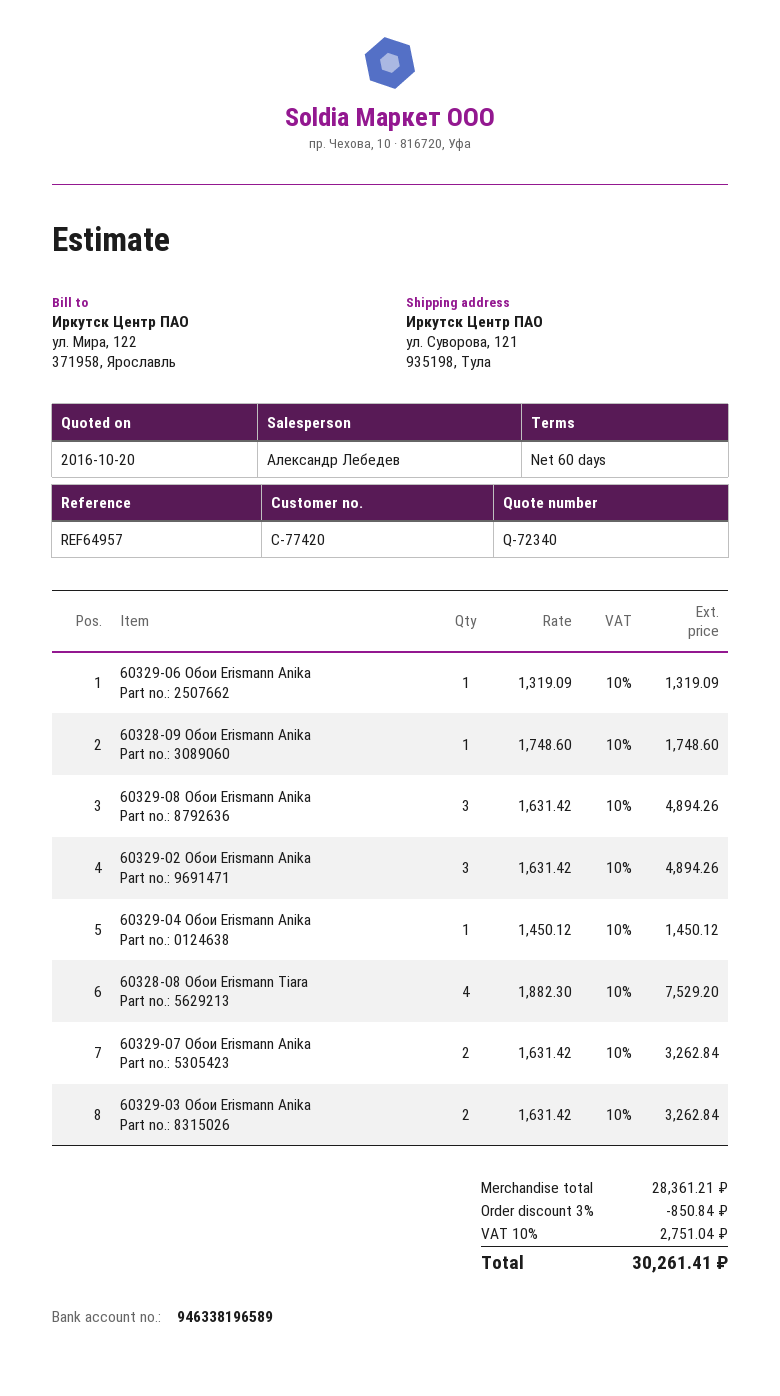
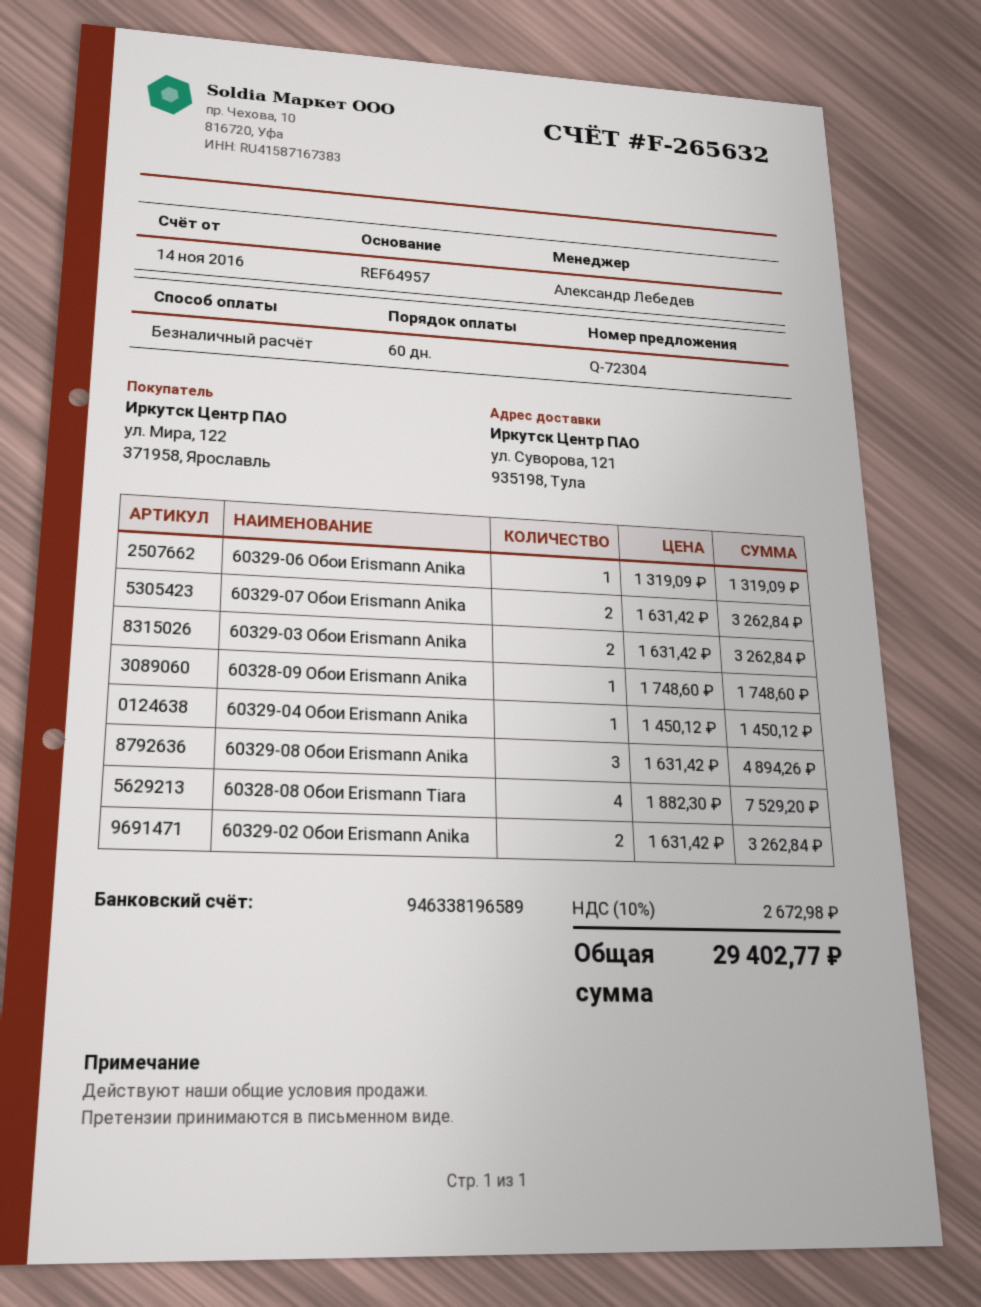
quote number: Q-72340 -> Q-72304
60329-02 Обои Erismann Anika: 3 x 1631.42 = 4894.26 -> 2 x 1631.42 = 3262.84
discount: 3% = 850.84 -> none
tax: 10% = 2751.04 -> 10% = 2672.98
total: 30261.41 -> 29402.77

